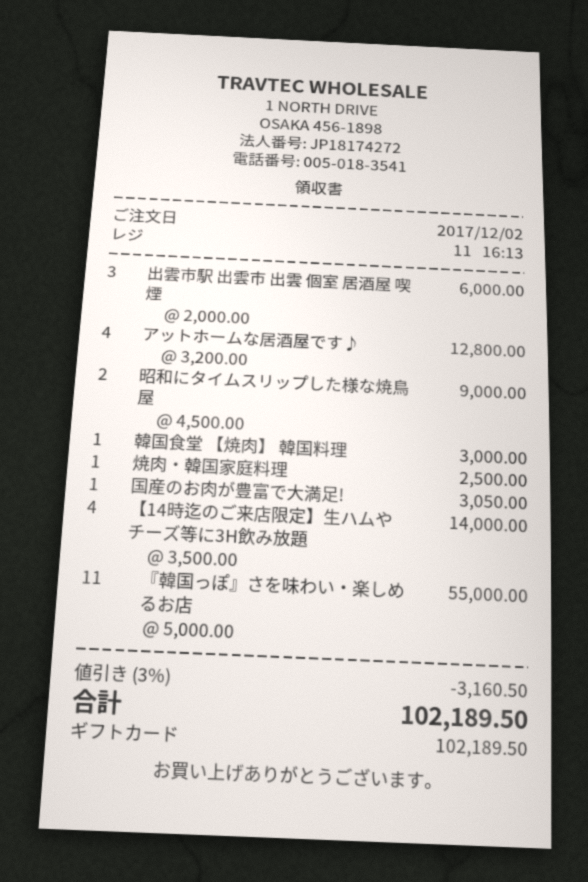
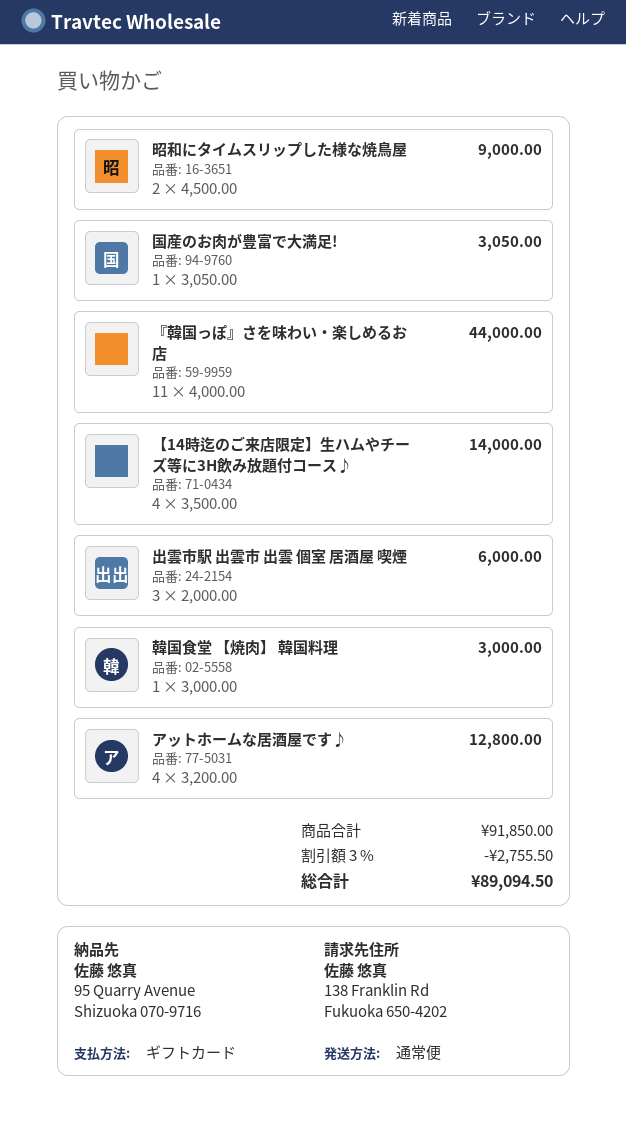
焼肉・韓国家庭料理: 1 x 2500.00 = 2500.00 -> none
『韓国っぽ』さを味わい・楽しめるお店: 11 x 5000.00 = 55000.00 -> 11 x 4000.00 = 44000.00
discount: 3% = 3160.50 -> 3% = 2755.50
total: 102189.50 -> 89094.50

